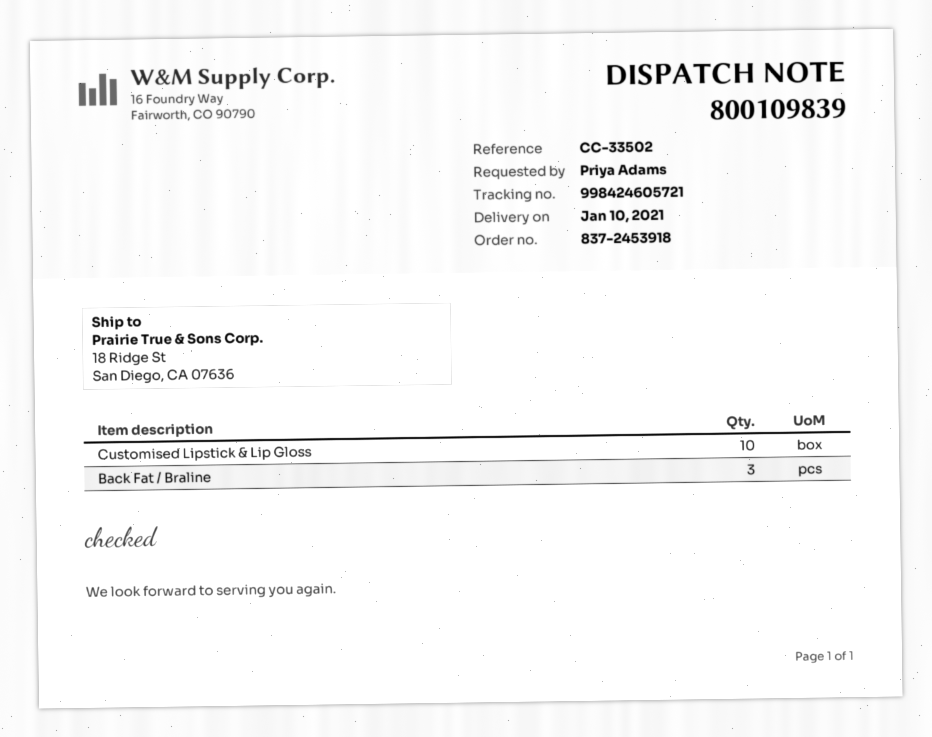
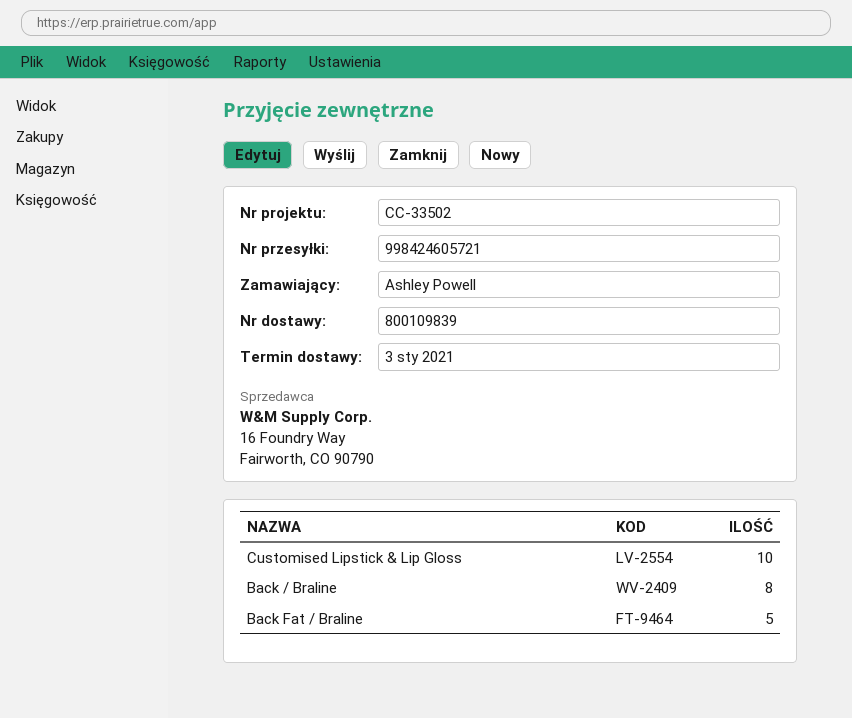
delivery date: 2021-01-10 -> 2021-01-03
ordered by: Priya Adams -> Ashley Powell
Back Fat / Braline: 3 -> 5
Back / Braline: none -> 8

